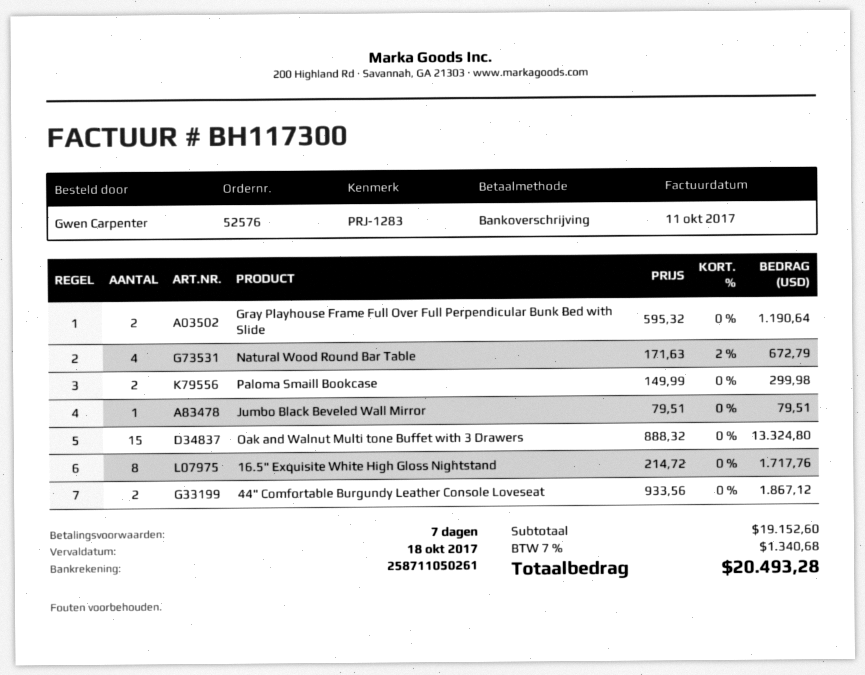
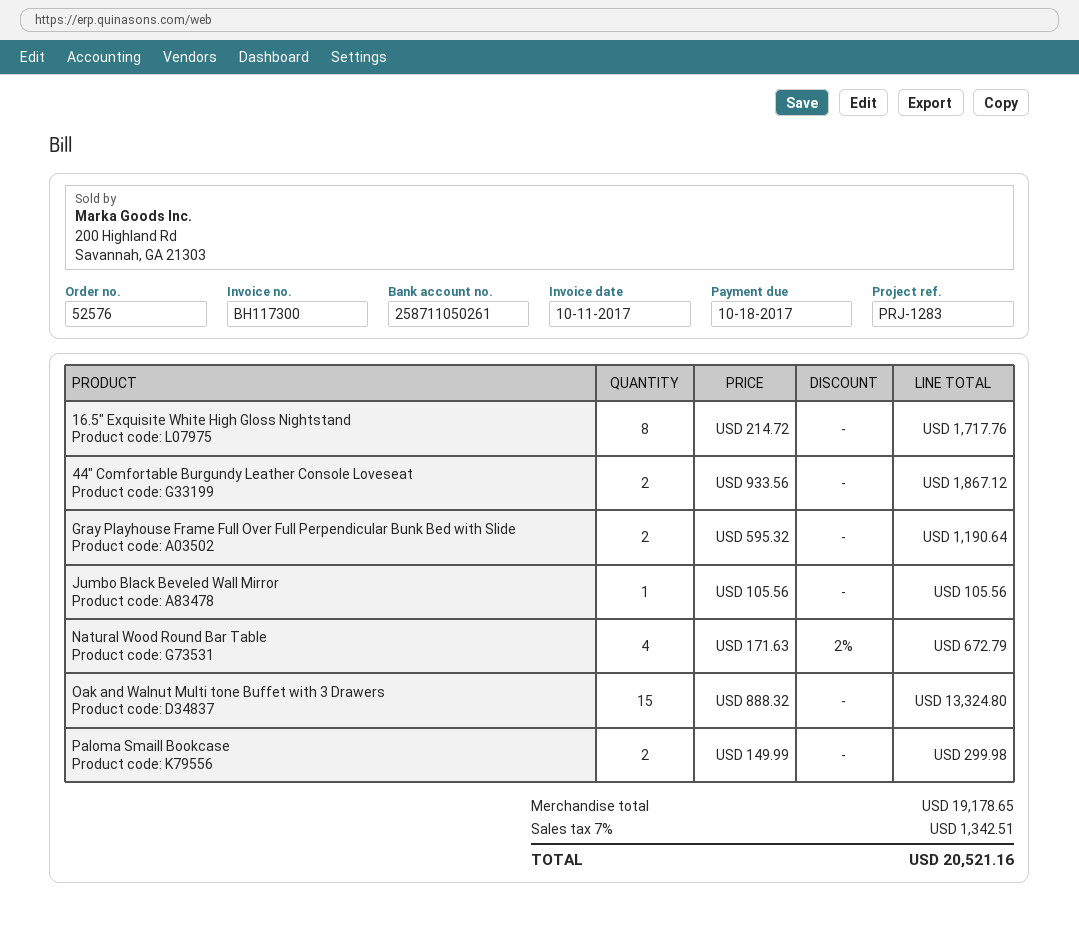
Jumbo Black Beveled Wall Mirror: 1 x 79.51 = 79.51 -> 1 x 105.56 = 105.56
subtotal: 19152.60 -> 19178.65
tax: 7% = 1340.68 -> 7% = 1342.51
total: 20493.28 -> 20521.16

